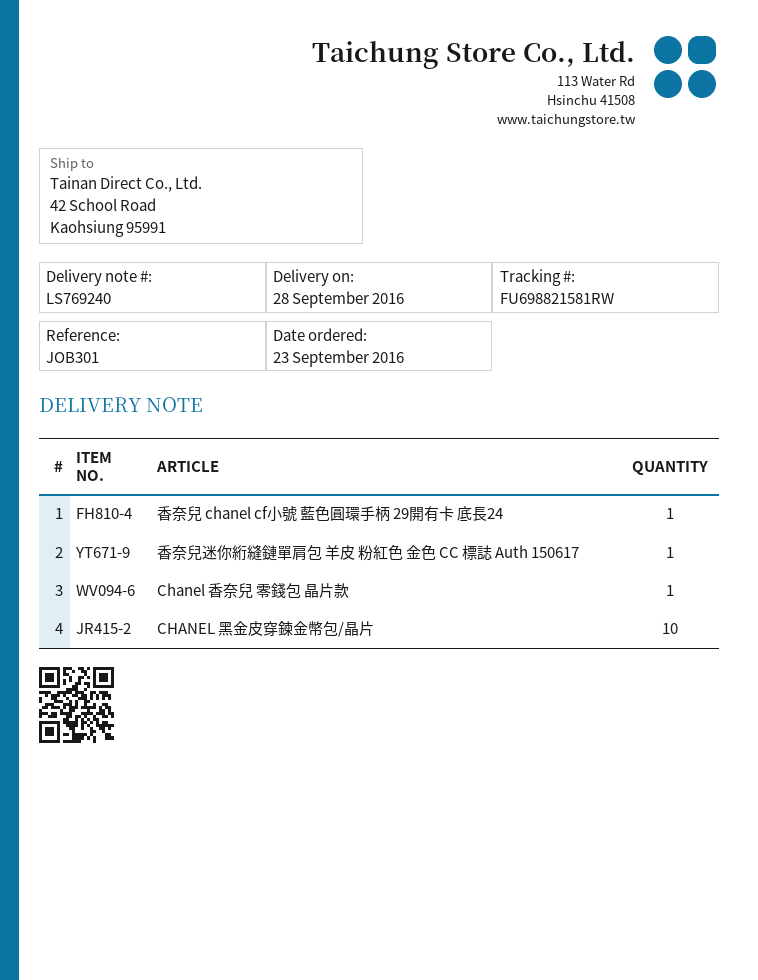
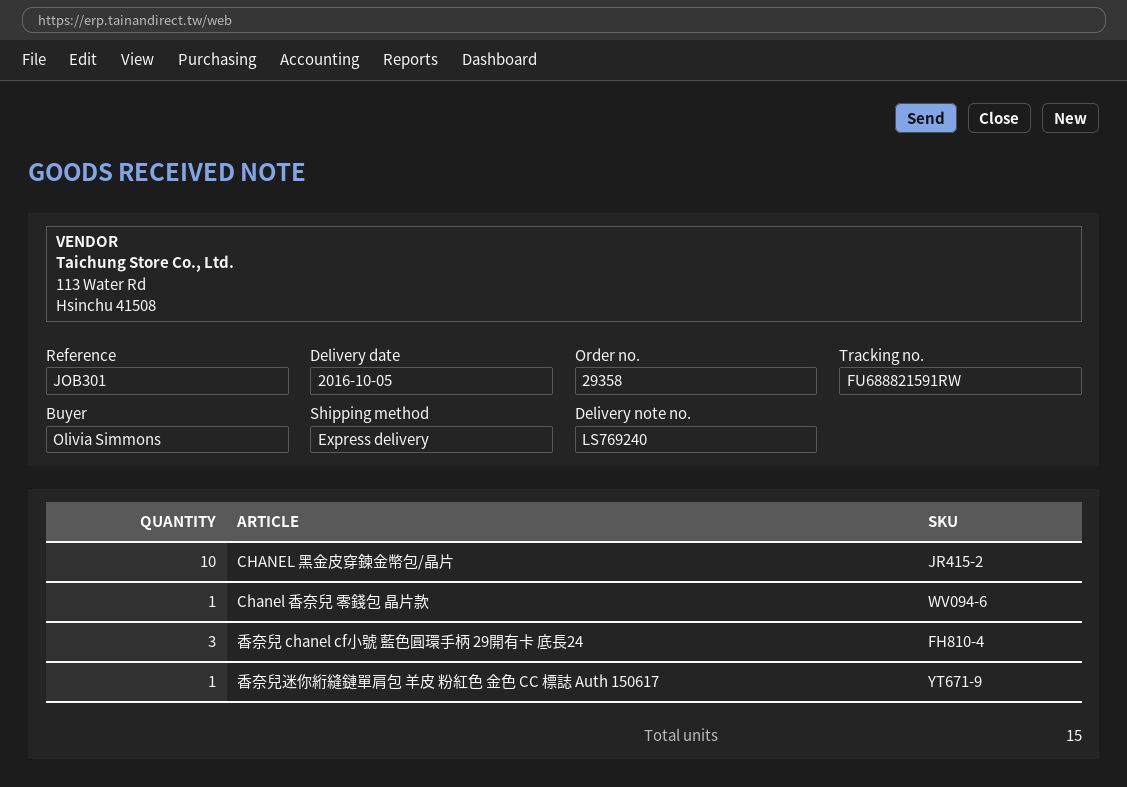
delivery date: 2016-09-28 -> 2016-10-05
tracking number: FU698821581RW -> FU688821591RW
香奈兒 chanel cf小號 藍色圓環手柄 29開有卡 底長24: 1 -> 3

